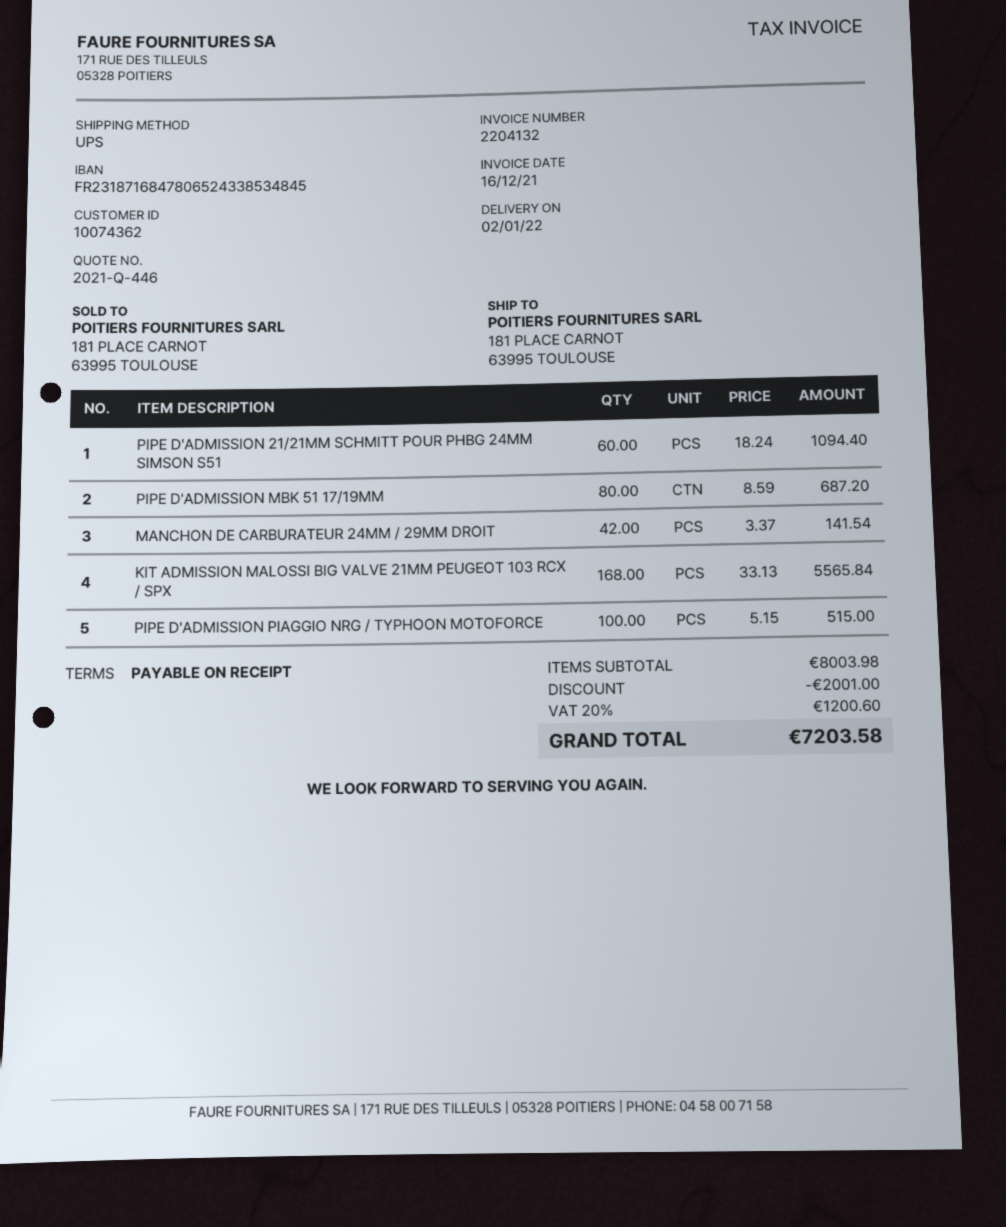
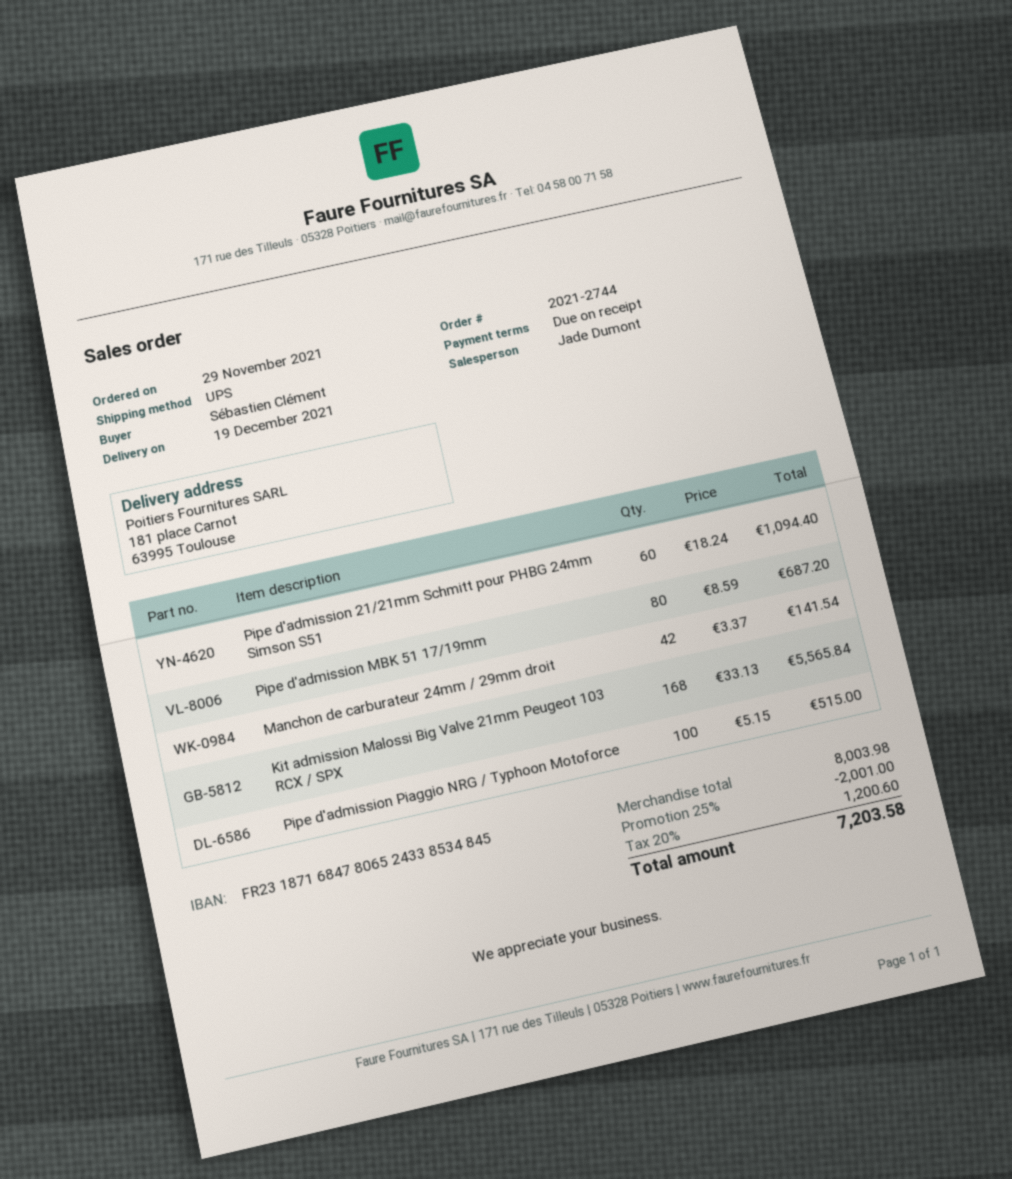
delivery date: 2022-01-02 -> 2021-12-19

